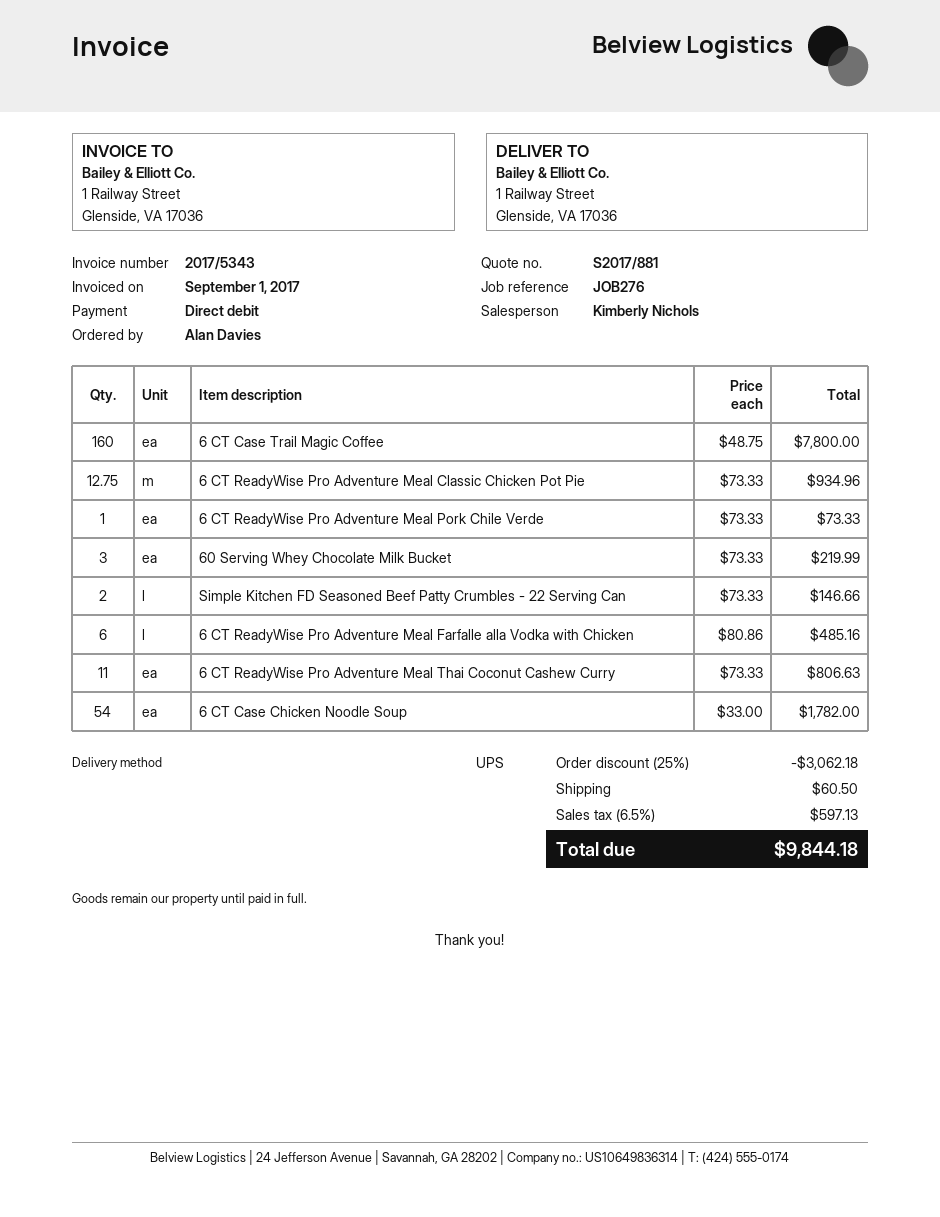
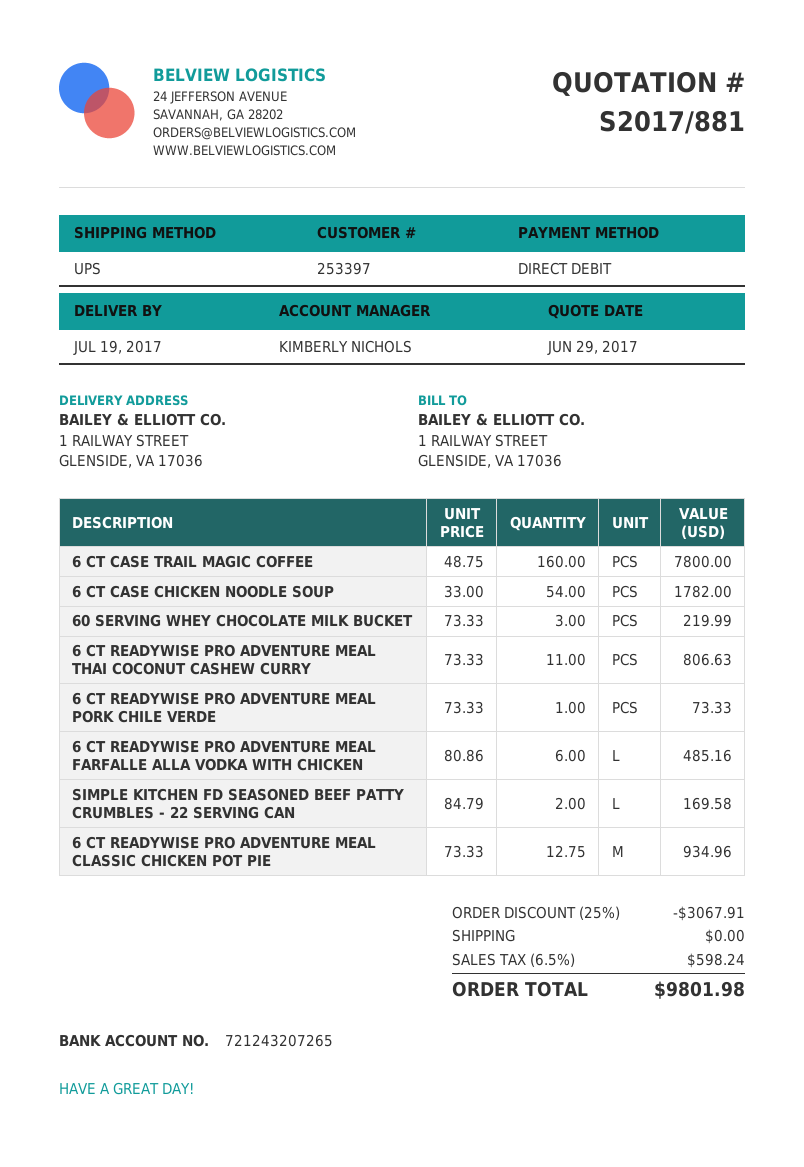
Simple Kitchen FD Seasoned Beef Patty Crumbles - 22 Serving Can: 2 x 73.33 = 146.66 -> 2 x 84.79 = 169.58
discount: 25% = 3062.18 -> 25% = 3067.91
shipping: 60.50 -> 0.00
tax: 6.5% = 597.13 -> 6.5% = 598.24
total: 9844.18 -> 9801.98

